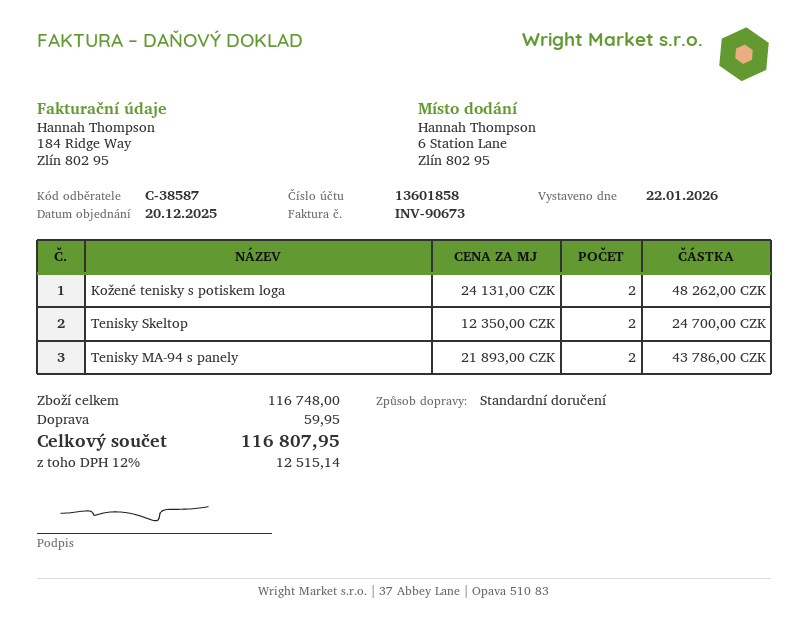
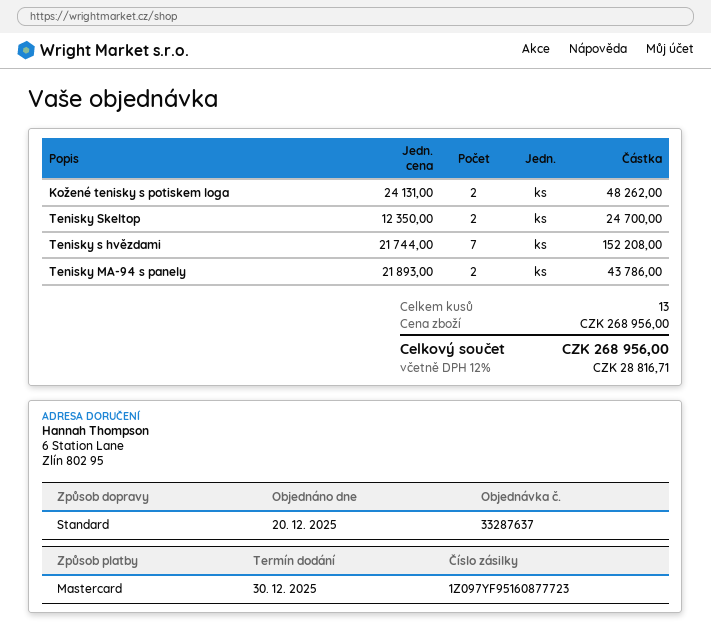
Tenisky s hvězdami: none -> 7 x 21744.00 = 152208.00
subtotal: 116748.00 -> 268956.00
shipping: 59.95 -> none
tax: 12% = 12515.14 -> 12% = 28816.71
total: 116807.95 -> 268956.00

